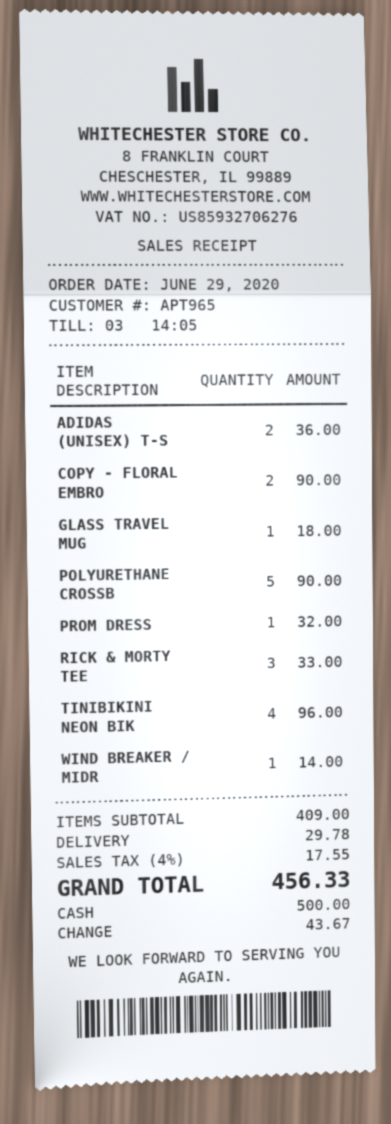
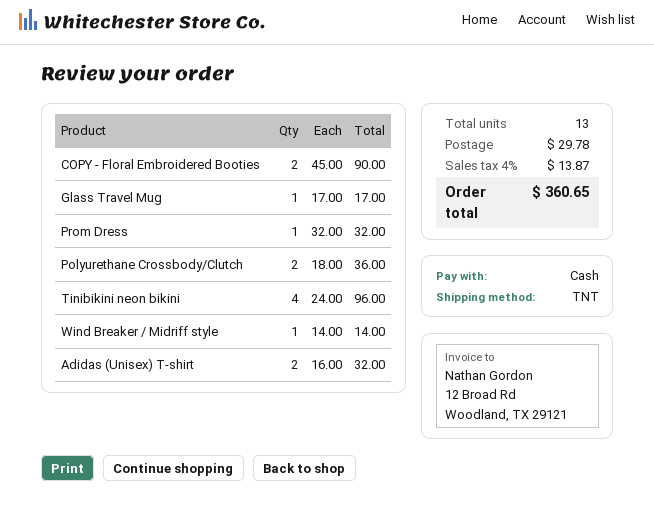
ADIDAS (UNISEX) T-S: 2 for 36.00 -> 2 for 32.00
GLASS TRAVEL MUG: 1 for 18.00 -> 1 for 17.00
POLYURETHANE CROSSB: 5 for 90.00 -> 2 for 36.00
RICK & MORTY TEE: 3 for 33.00 -> none
tax: 4% = 17.55 -> 4% = 13.87
total: 456.33 -> 360.65

